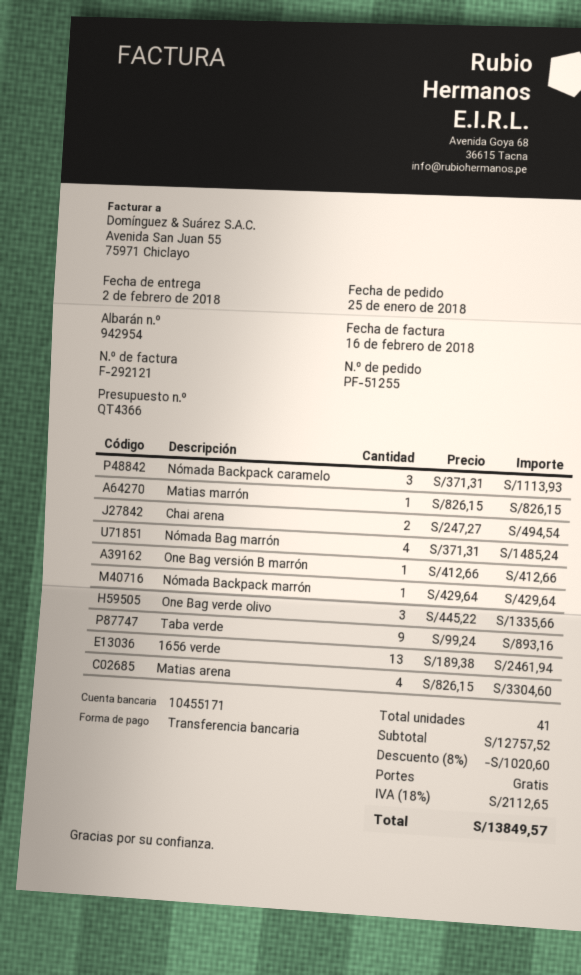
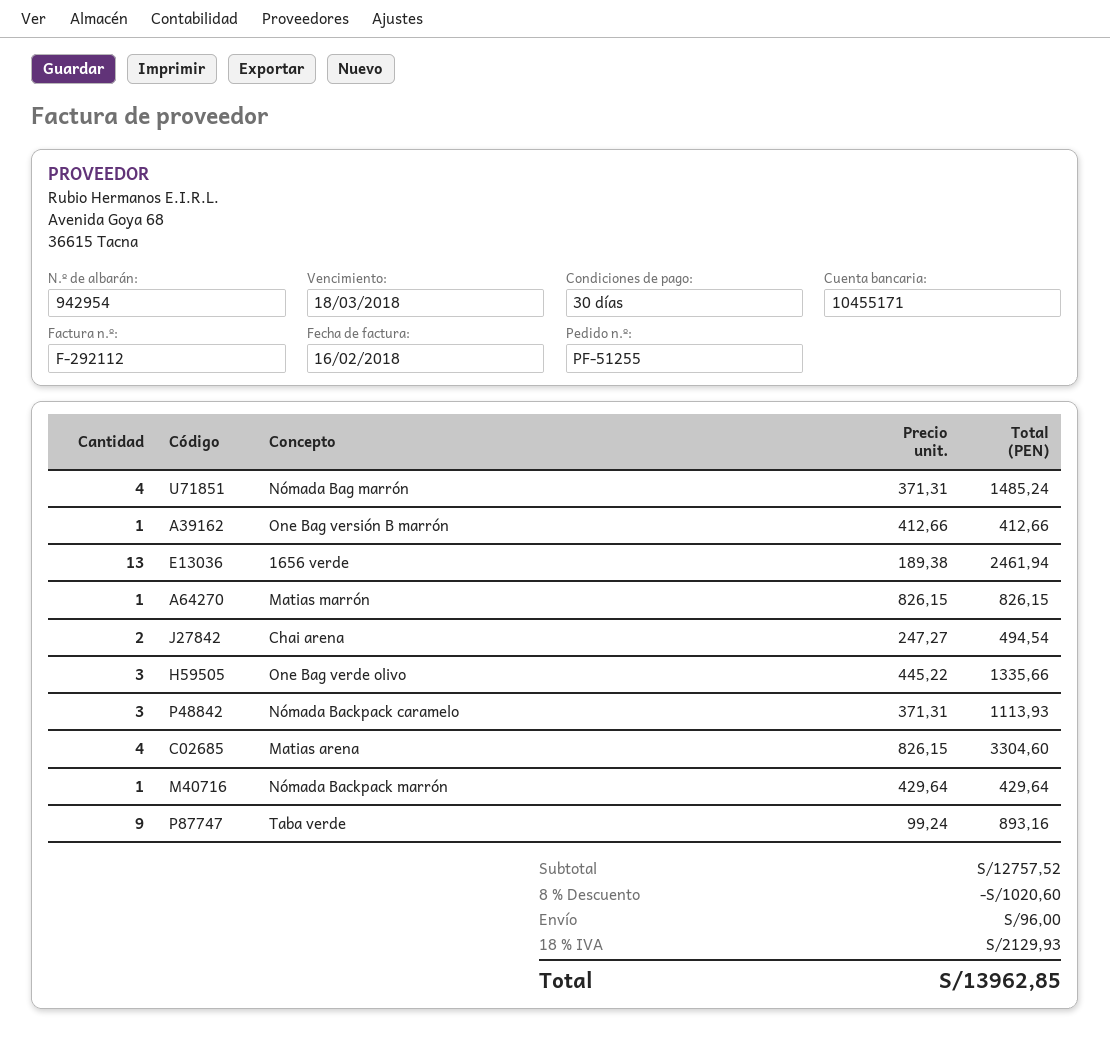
invoice number: F-292121 -> F-292112
shipping: 0.00 -> 96.00
tax: 18% = 2112.65 -> 18% = 2129.93
total: 13849.57 -> 13962.85

